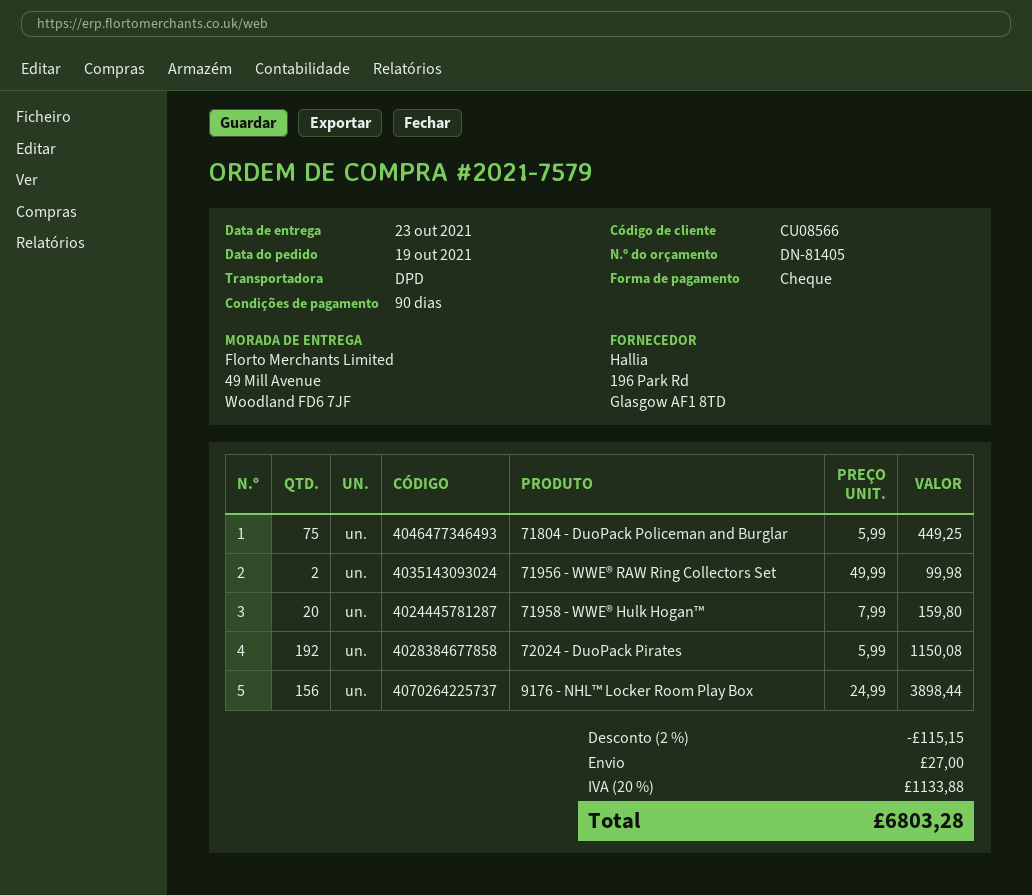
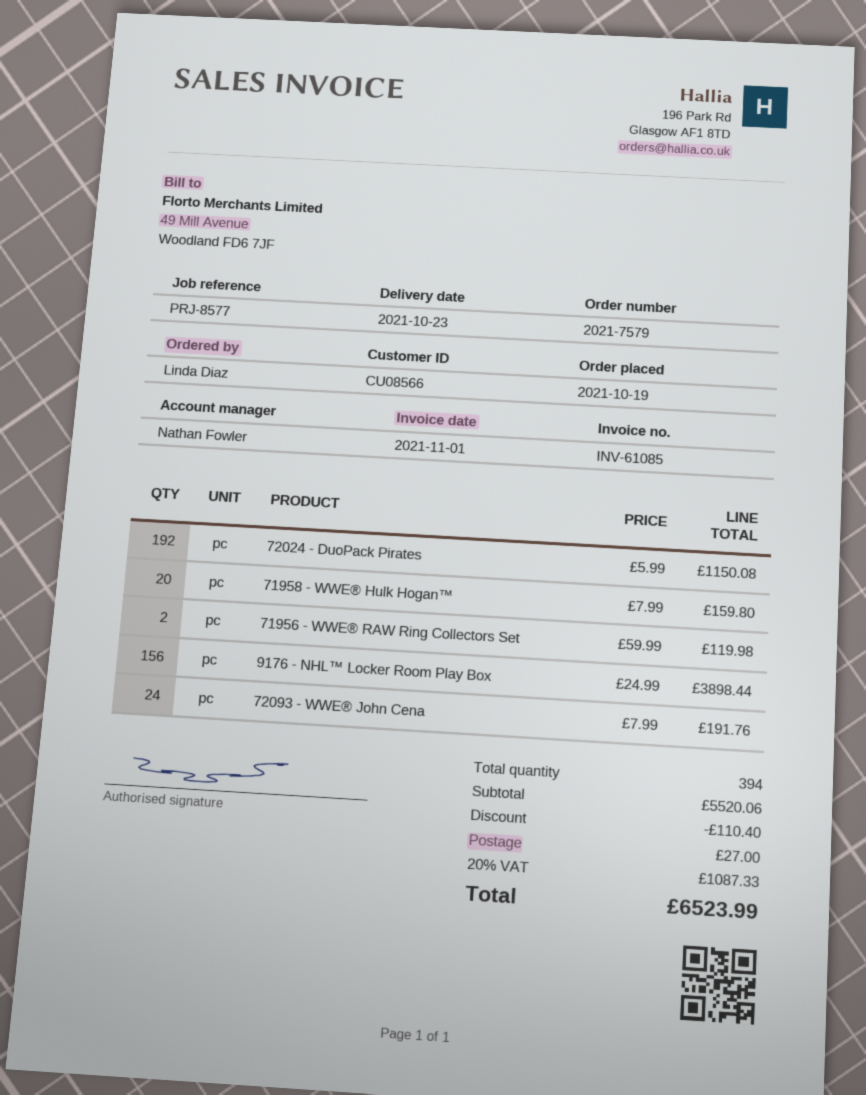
71804 - DuoPack Policeman and Burglar: 75 x 5.99 = 449.25 -> none
71956 - WWE® RAW Ring Collectors Set: 2 x 49.99 = 99.98 -> 2 x 59.99 = 119.98
72093 - WWE® John Cena: none -> 24 x 7.99 = 191.76
discount: 115.15 -> 110.40
tax: 20% = 1133.88 -> 20% = 1087.33
total: 6803.28 -> 6523.99

